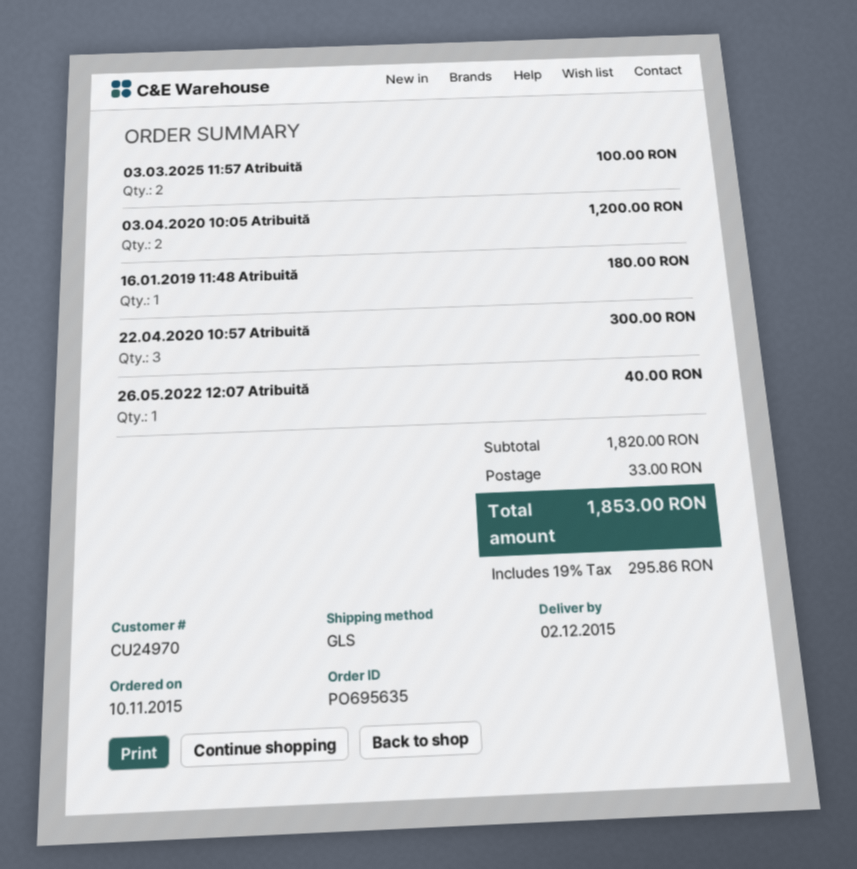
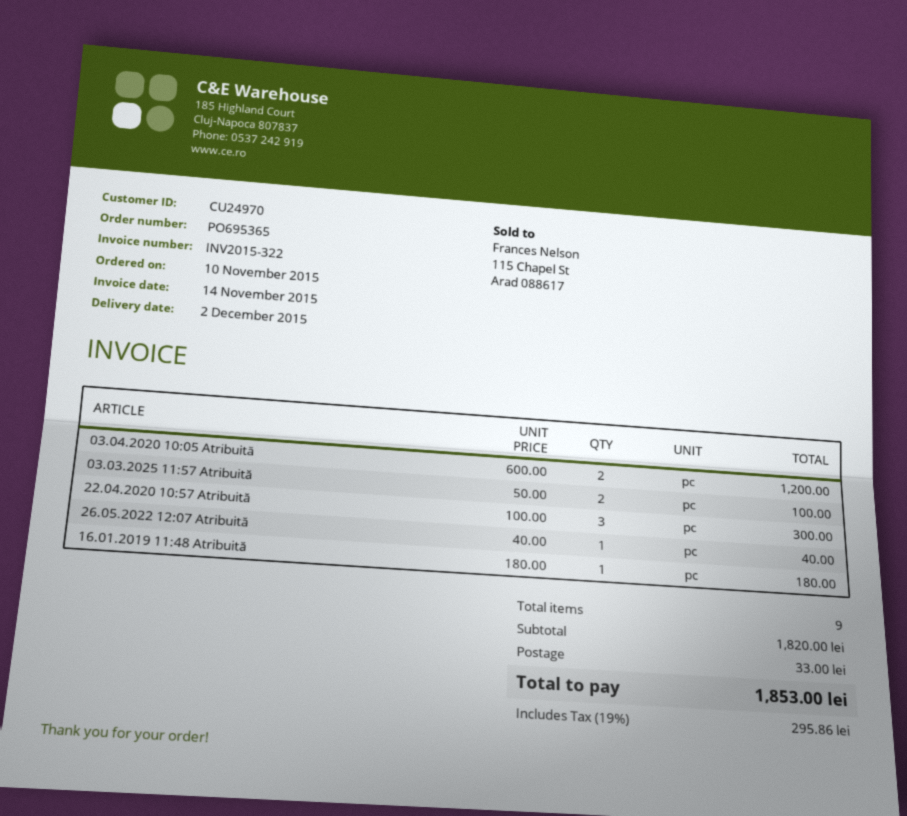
order number: PO695635 -> PO695365

